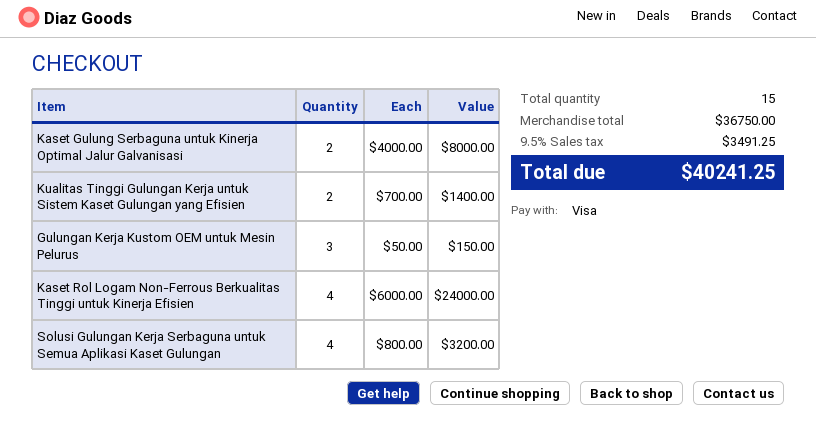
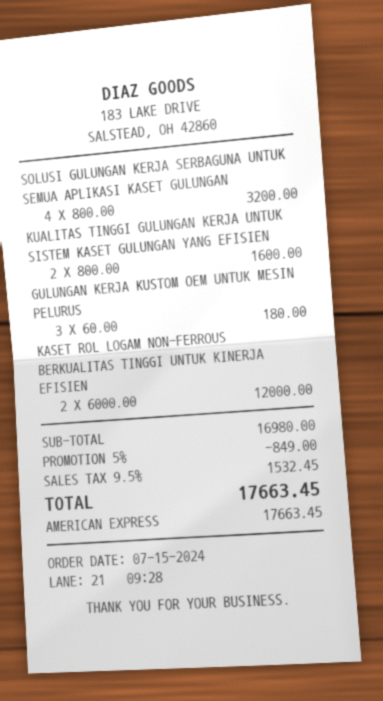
payment method: Visa -> American Express
Kaset Gulung Serbaguna untuk Kinerja Optimal Jalur Galvanisasi: 2 x 4000.00 = 8000.00 -> none
Kualitas Tinggi Gulungan Kerja untuk Sistem Kaset Gulungan yang Efisien: 2 x 700.00 = 1400.00 -> 2 x 800.00 = 1600.00
Gulungan Kerja Kustom OEM untuk Mesin Pelurus: 3 x 50.00 = 150.00 -> 3 x 60.00 = 180.00
Kaset Rol Logam Non-Ferrous Berkualitas Tinggi untuk Kinerja Efisien: 4 x 6000.00 = 24000.00 -> 2 x 6000.00 = 12000.00
subtotal: 36750.00 -> 16980.00
discount: none -> 5% = 849.00
tax: 9.5% = 3491.25 -> 9.5% = 1532.45
total: 40241.25 -> 17663.45

